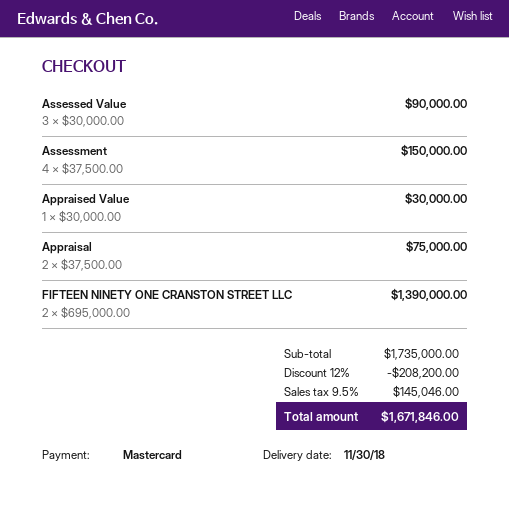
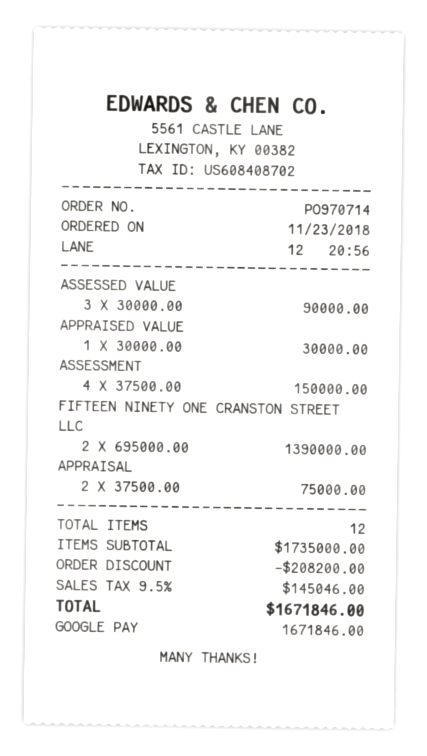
payment method: Mastercard -> Google Pay

